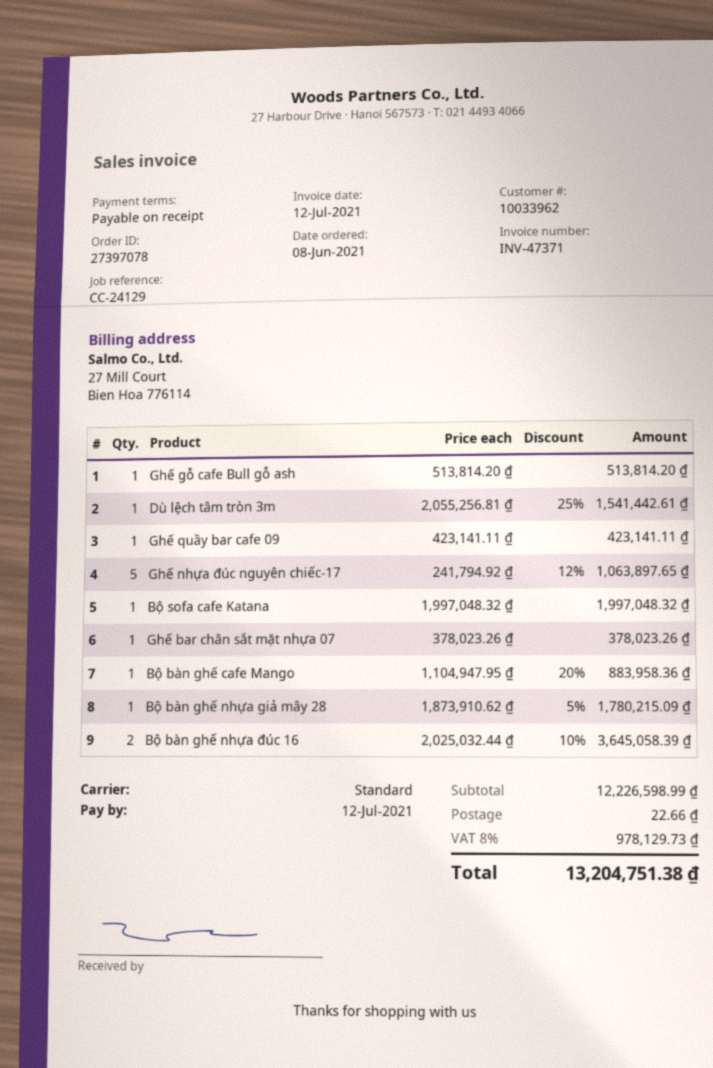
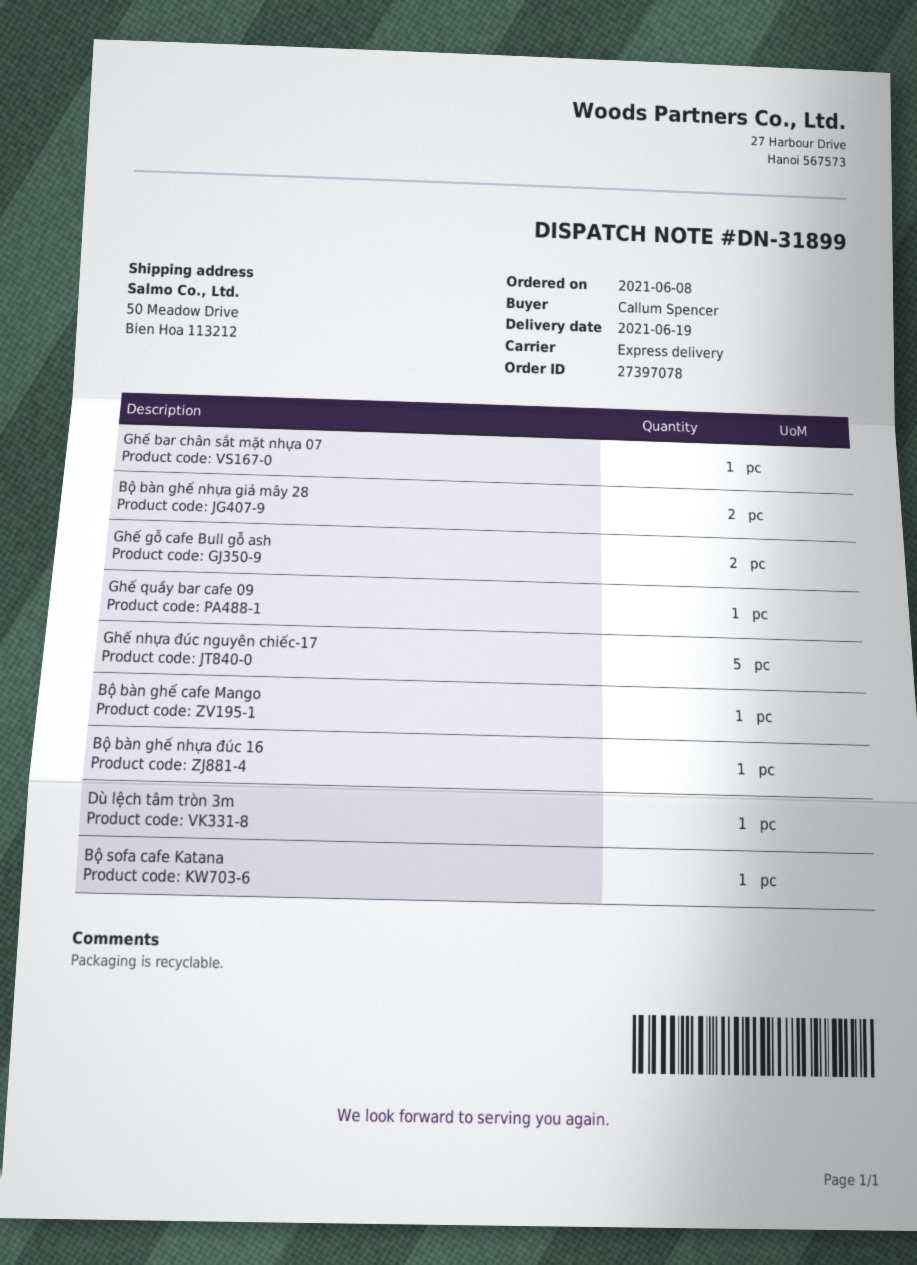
shipping method: standard -> express
Ghế gỗ cafe Bull gỗ ash: 1 -> 2
Bộ bàn ghế nhựa giả mây 28: 1 -> 2
Bộ bàn ghế nhựa đúc 16: 2 -> 1

